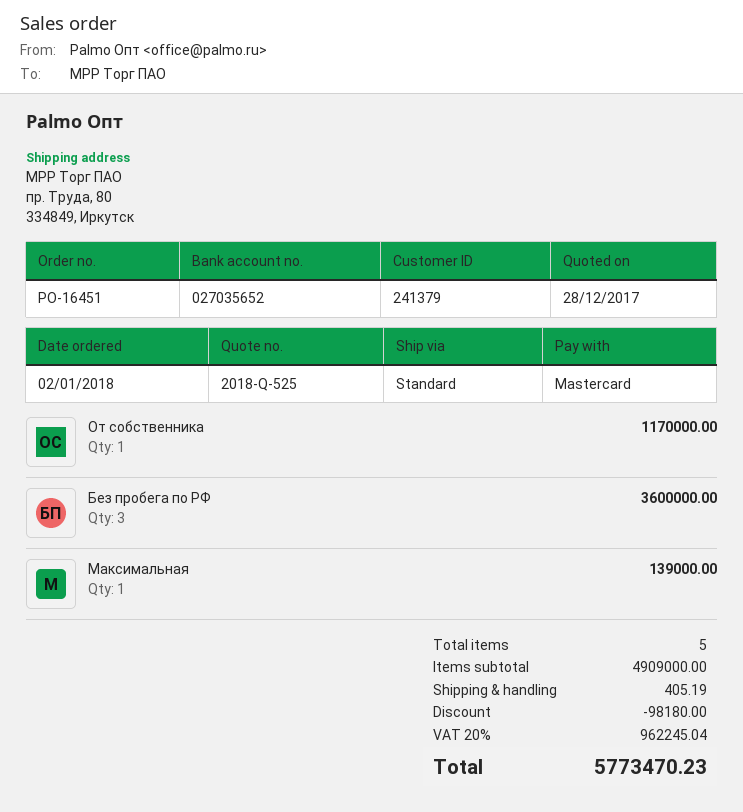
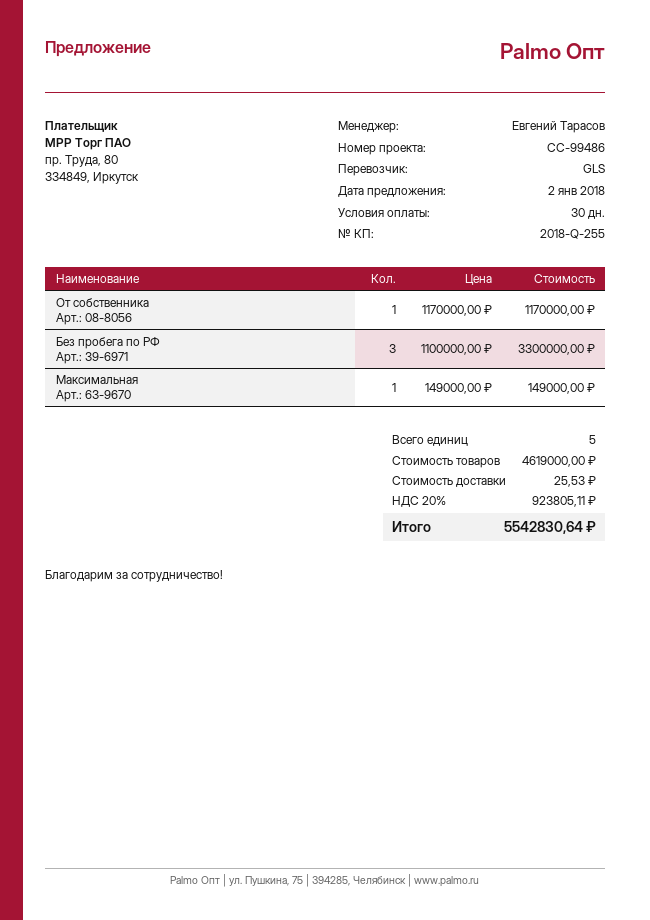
quote number: 2018-Q-525 -> 2018-Q-255
quote date: 2017-12-28 -> 2018-01-02
shipping method: standard -> GLS
Без пробега по РФ: 3 for 3600000.00 -> 3 for 3300000.00
Максимальная: 1 for 139000.00 -> 1 for 149000.00
subtotal: 4909000.00 -> 4619000.00
discount: 98180.00 -> none
shipping: 405.19 -> 25.53
tax: 20% = 962245.04 -> 20% = 923805.11
total: 5773470.23 -> 5542830.64

